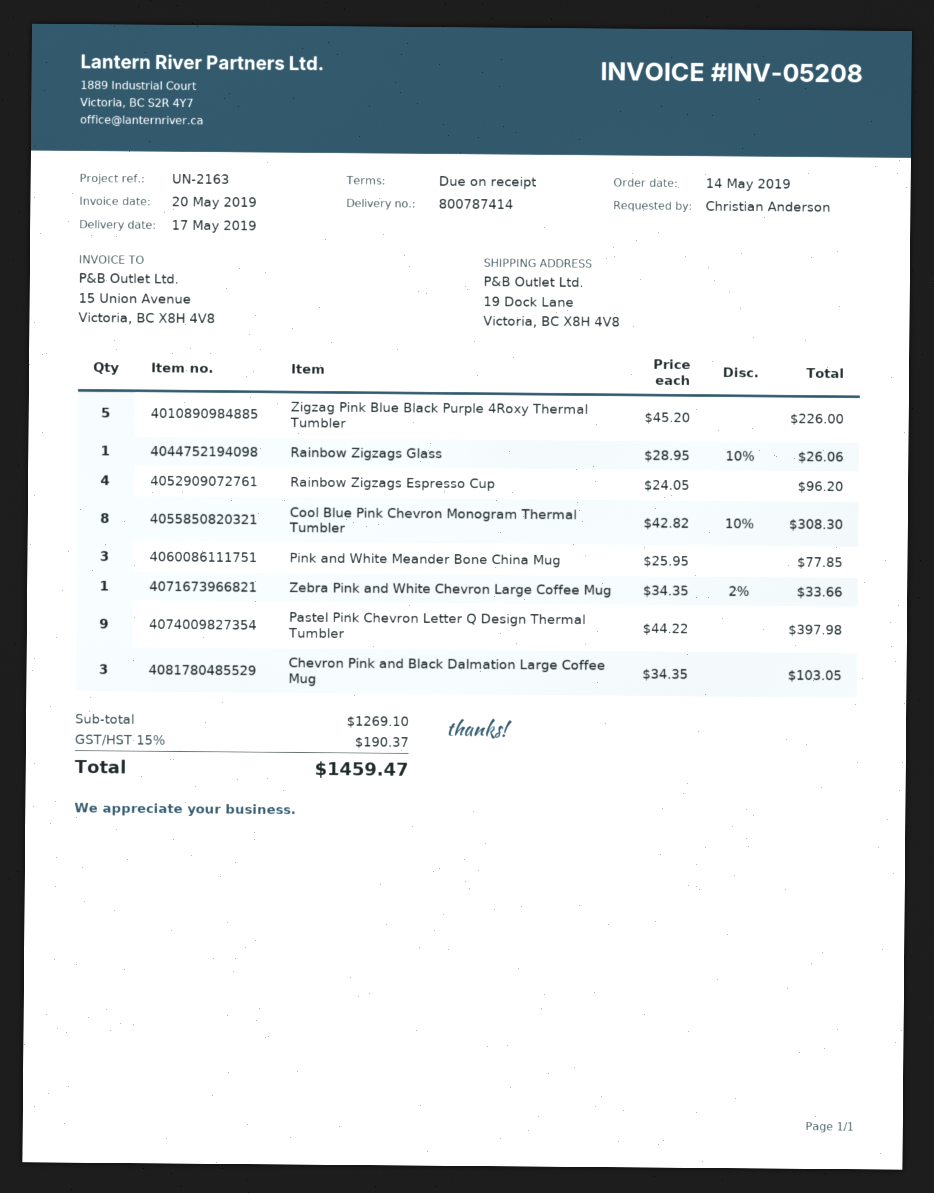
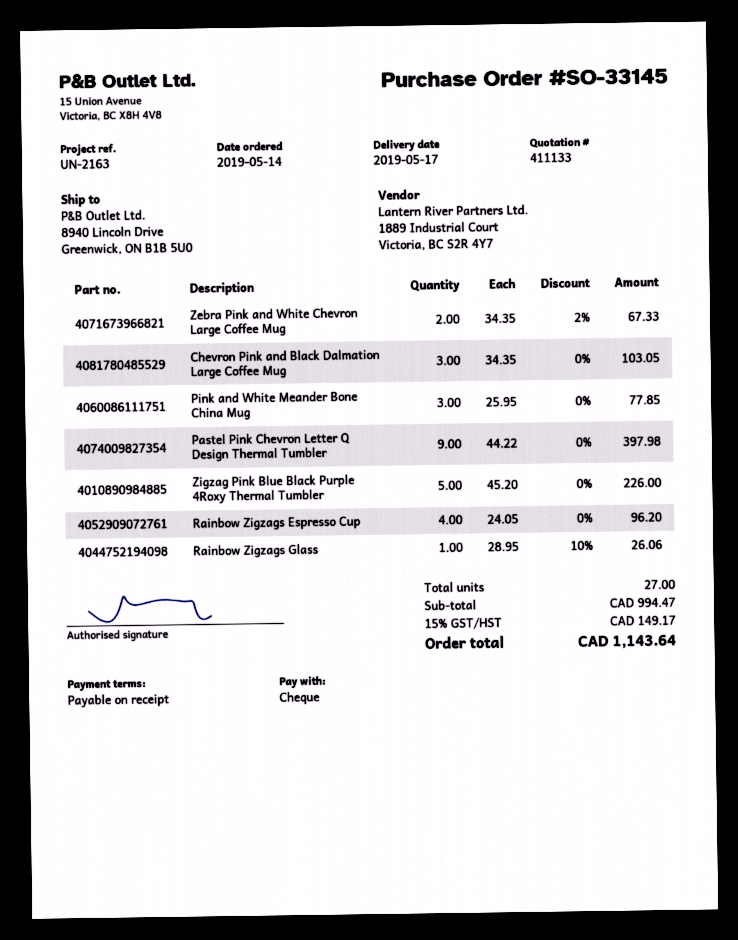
ship to: 19 Dock Lane, Victoria, BC X8H 4V8 -> 8940 Lincoln Drive, Greenwick, ON B1B 5U0
Cool Blue Pink Chevron Monogram Thermal Tumbler: 8 x 42.82 - 10% = 308.30 -> none
Zebra Pink and White Chevron Large Coffee Mug: 1 x 34.35 - 2% = 33.66 -> 2 x 34.35 - 2% = 67.33
subtotal: 1269.10 -> 994.47
tax: 15% = 190.37 -> 15% = 149.17
total: 1459.47 -> 1143.64

